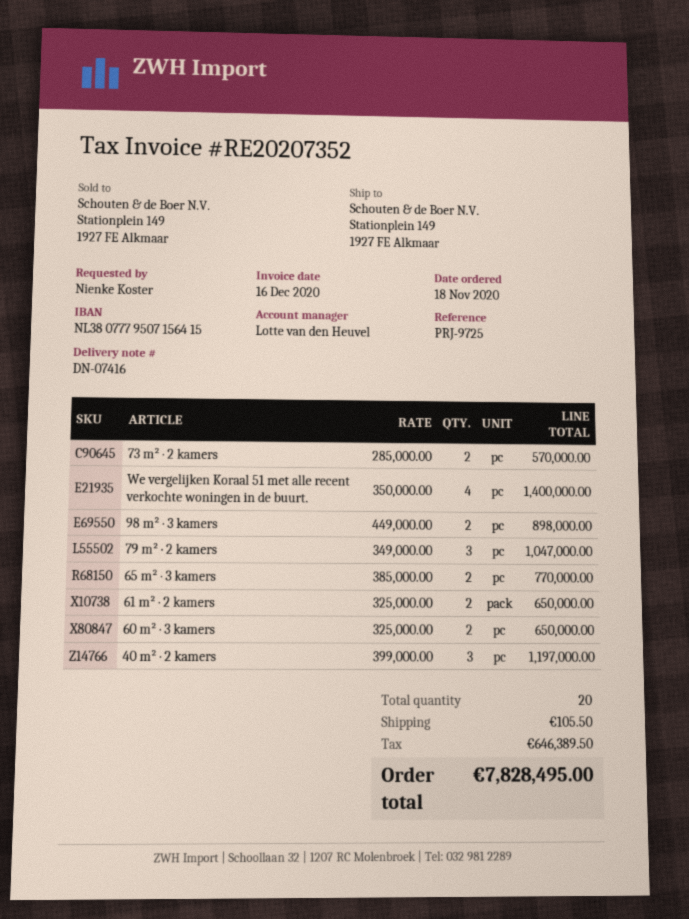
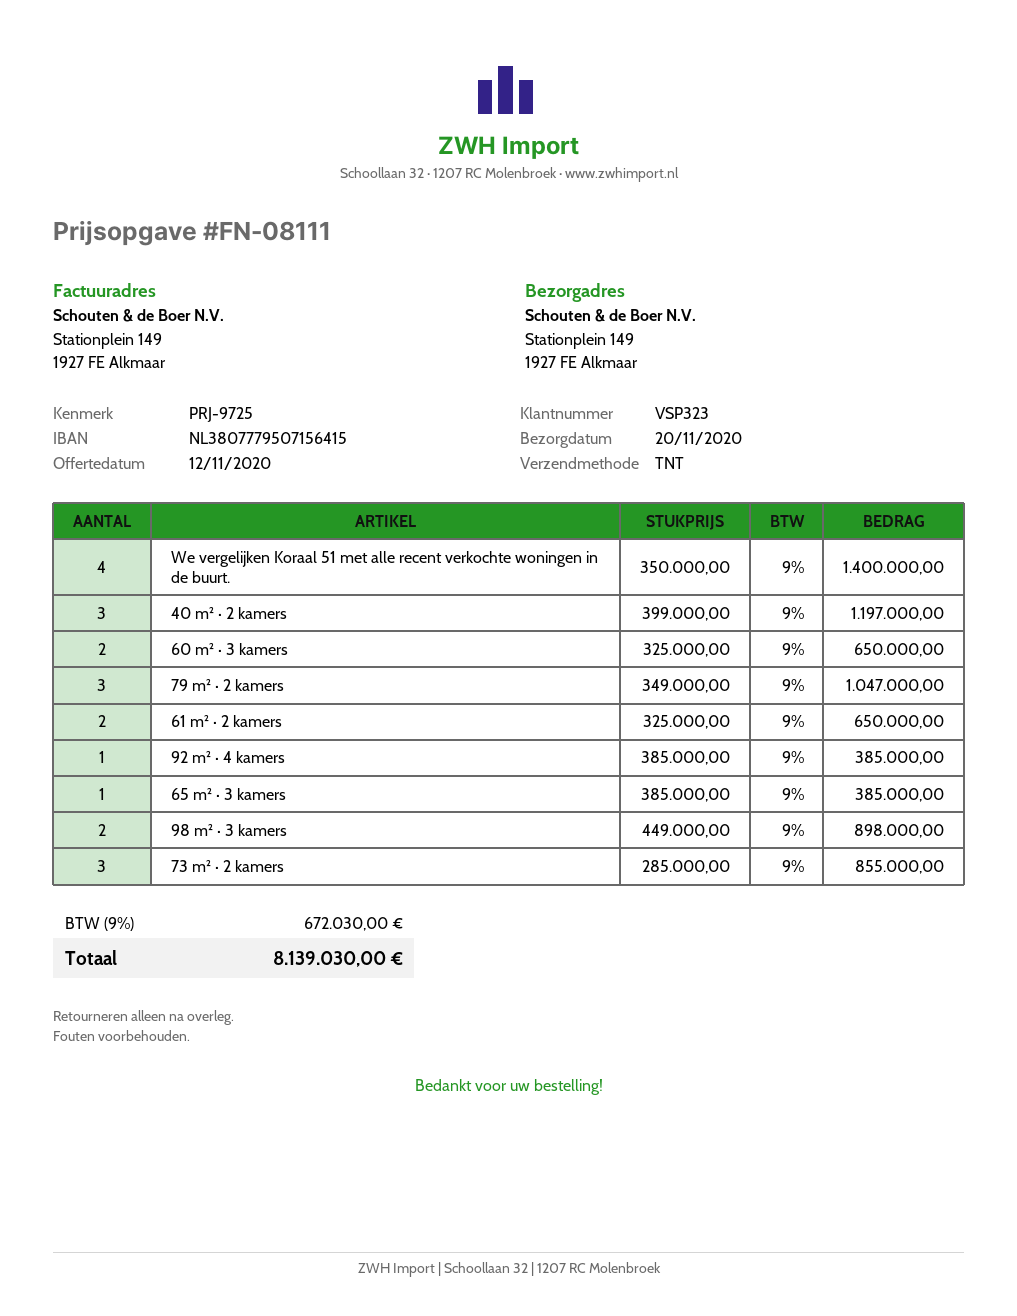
73 m² · 2 kamers: 2 x 285000.00 = 570000.00 -> 3 x 285000.00 = 855000.00
65 m² · 3 kamers: 2 x 385000.00 = 770000.00 -> 1 x 385000.00 = 385000.00
92 m² · 4 kamers: none -> 1 x 385000.00 = 385000.00
shipping: 105.50 -> none
tax: 646389.50 -> 672030.00
total: 7828495.00 -> 8139030.00

